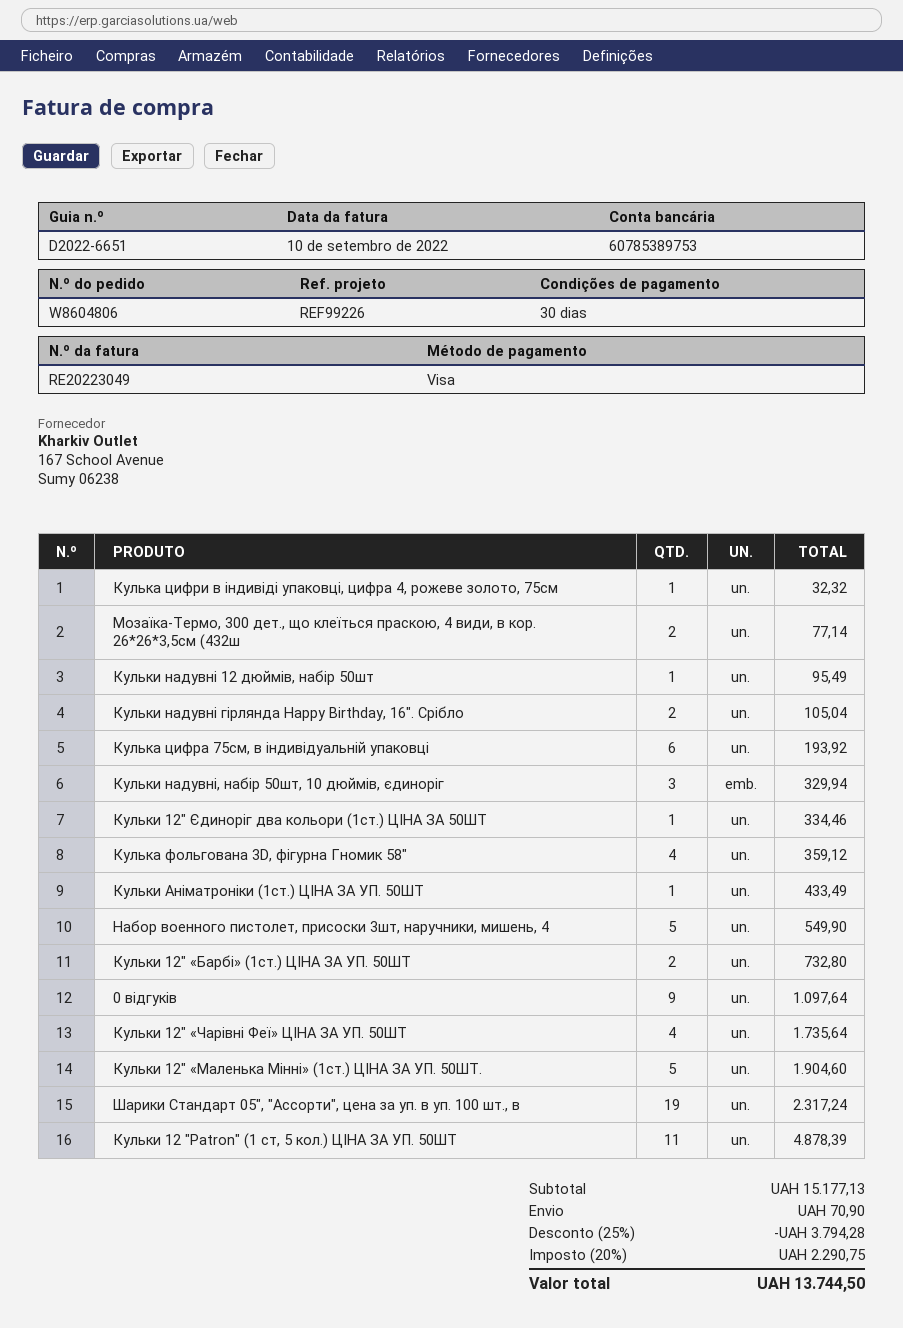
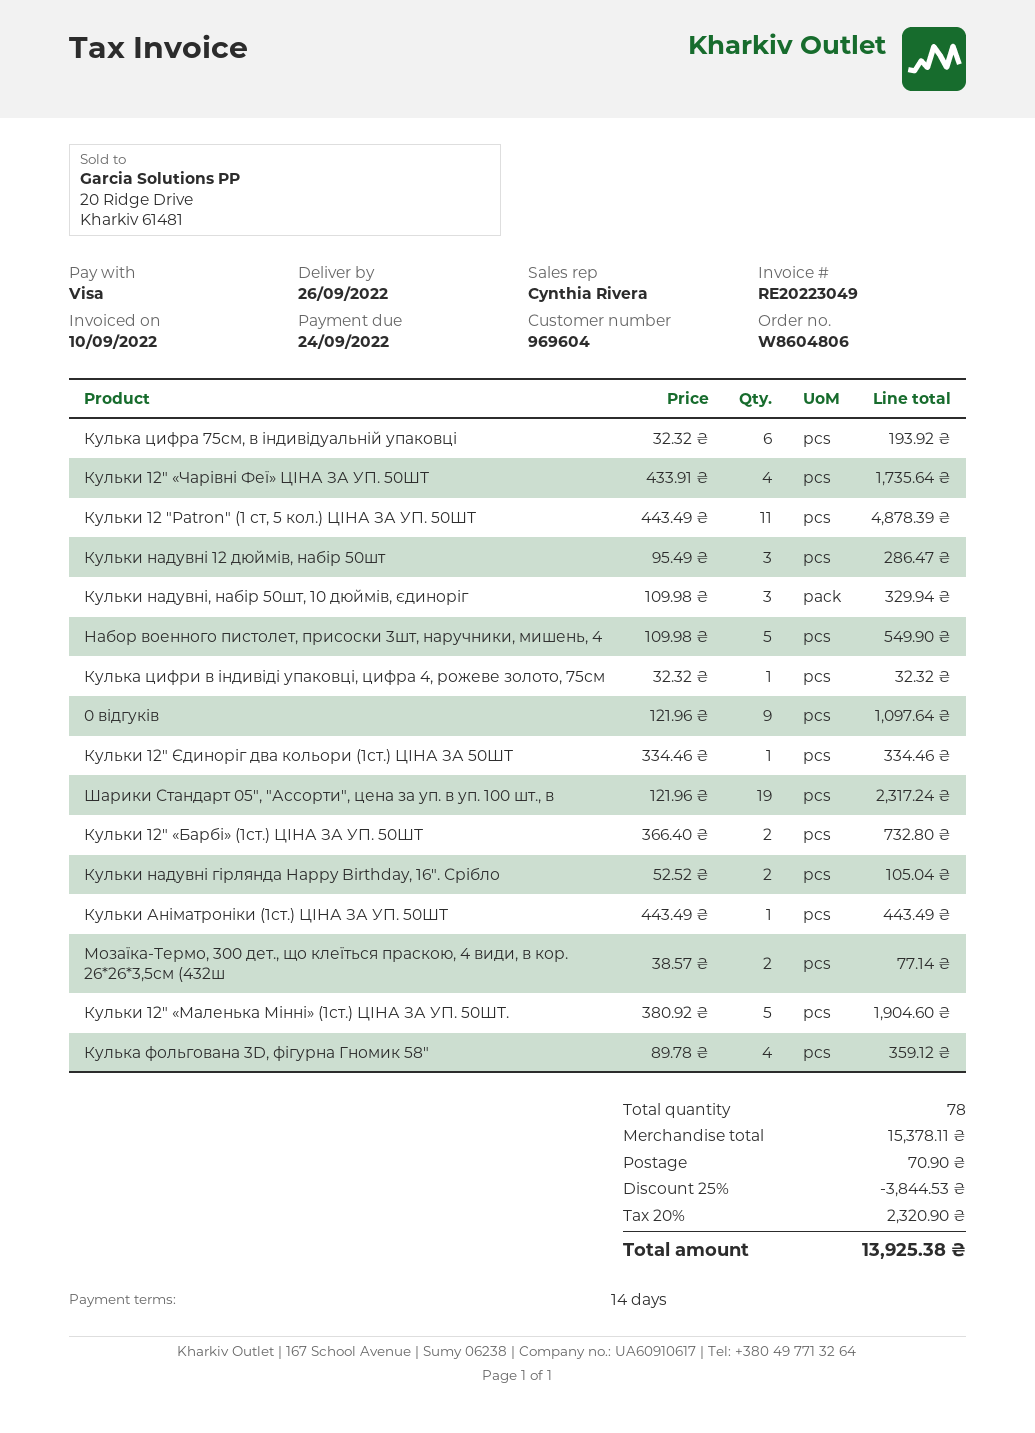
payment terms: 30 days -> 14 days
Кульки надувні 12 дюймів, набір 50шт: 1 for 95.49 -> 3 for 286.47
Кульки Аніматроніки (1ст.) ЦІНА ЗА УП. 50ШТ: 1 for 433.49 -> 1 for 443.49
subtotal: 15177.13 -> 15378.11
discount: 25% = 3794.28 -> 25% = 3844.53
tax: 20% = 2290.75 -> 20% = 2320.90
total: 13744.50 -> 13925.38

